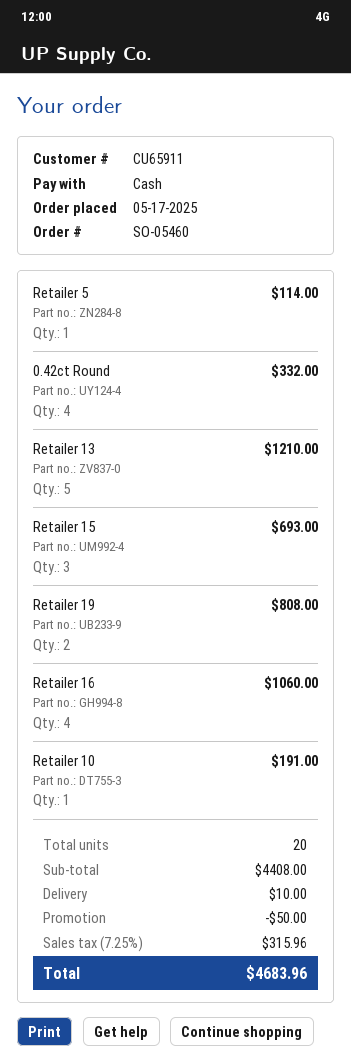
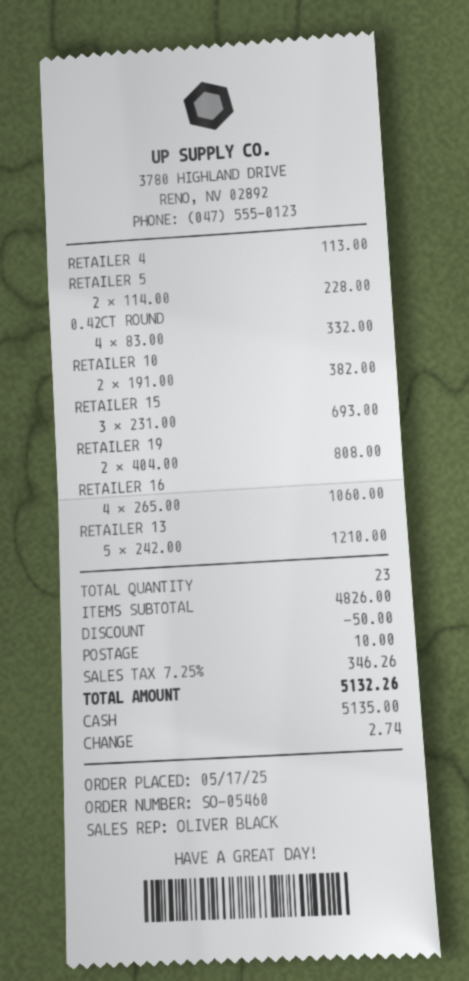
Retailer 5: 1 for 114.00 -> 2 for 228.00
Retailer 10: 1 for 191.00 -> 2 for 382.00
RETAILER 4: none -> 1 for 113.00
total quantity: 20 -> 23
subtotal: 4408.00 -> 4826.00
tax: 7.25% = 315.96 -> 7.25% = 346.26
total: 4683.96 -> 5132.26

